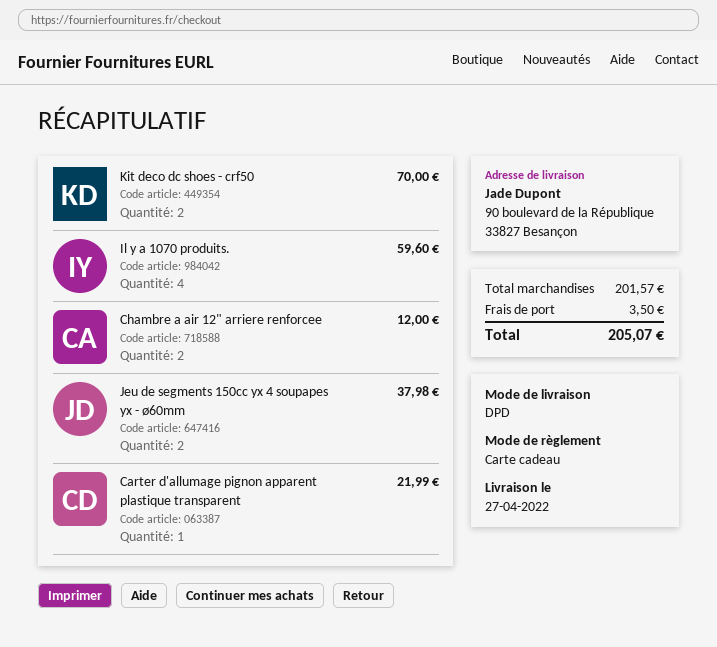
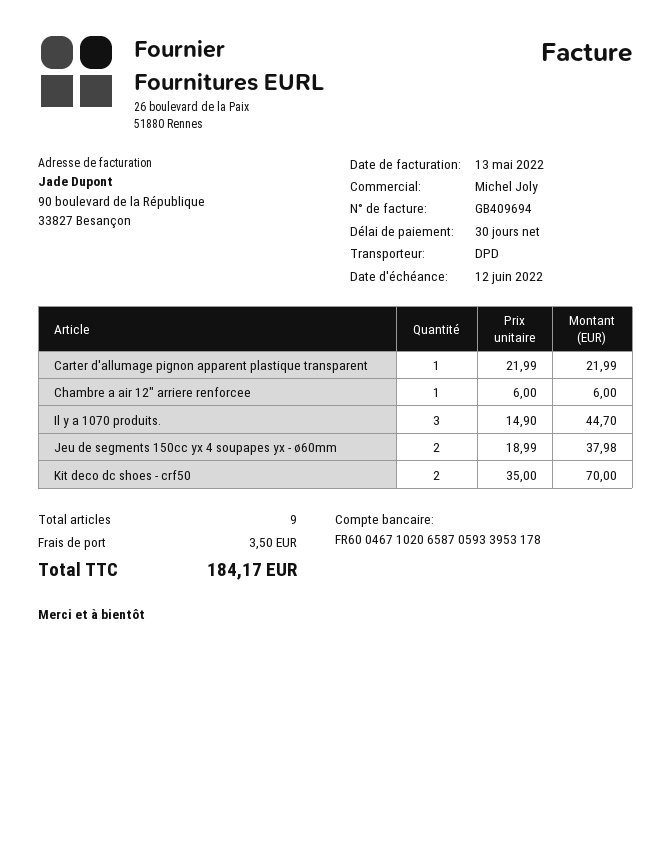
Il y a 1070 produits.: 4 for 59.60 -> 3 for 44.70
Chambre a air 12" arriere renforcee: 2 for 12.00 -> 1 for 6.00
total: 205.07 -> 184.17

